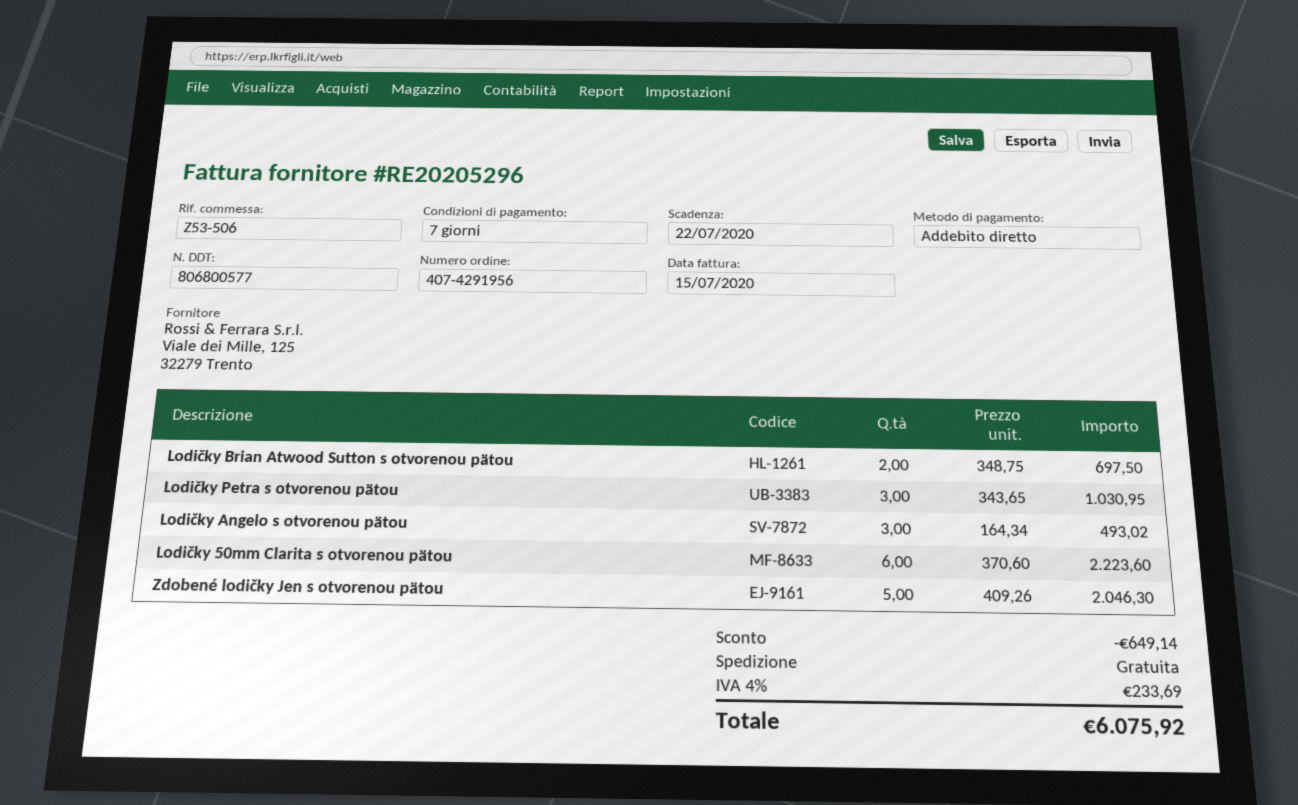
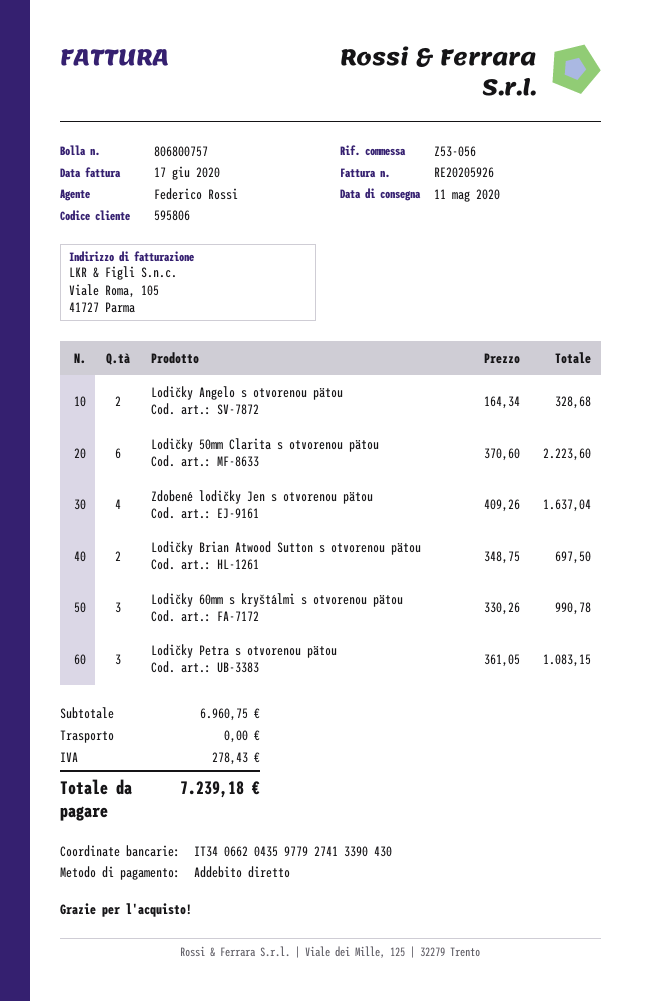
delivery note number: 806800577 -> 806800757
invoice number: RE20205296 -> RE20205926
invoice date: 2020-07-15 -> 2020-06-17
reference: Z53-506 -> Z53-056
Lodičky Petra s otvorenou pätou: 3 x 343.65 = 1030.95 -> 3 x 361.05 = 1083.15
Lodičky Angelo s otvorenou pätou: 3 x 164.34 = 493.02 -> 2 x 164.34 = 328.68
Zdobené lodičky Jen s otvorenou pätou: 5 x 409.26 = 2046.30 -> 4 x 409.26 = 1637.04
Lodičky 60mm s kryštálmi s otvorenou pätou: none -> 3 x 330.26 = 990.78
discount: 649.14 -> none
tax: 233.69 -> 278.43
total: 6075.92 -> 7239.18

